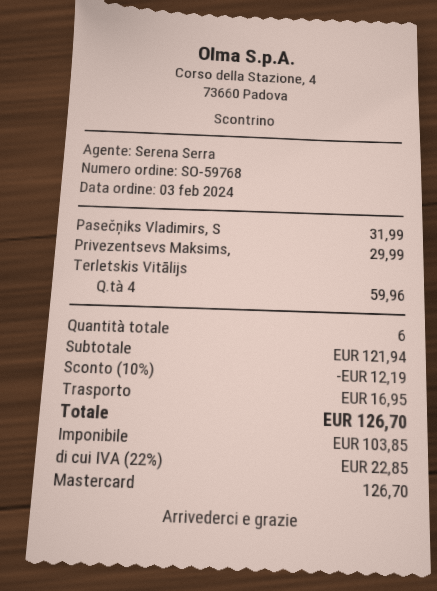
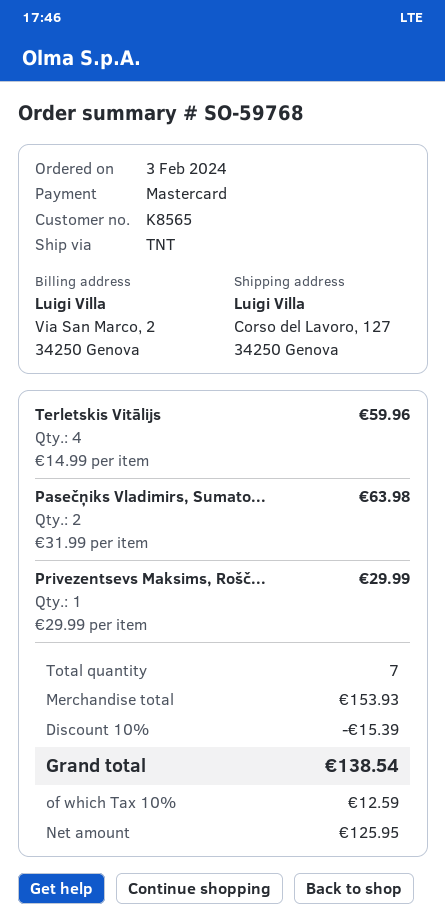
Pasečņiks Vladimirs, S: 1 for 31.99 -> 2 for 63.98
total quantity: 6 -> 7
subtotal: 121.94 -> 153.93
discount: 10% = 12.19 -> 10% = 15.39
shipping: 16.95 -> none
net: 103.85 -> 125.95
tax: 22% = 22.85 -> 10% = 12.59
total: 126.70 -> 138.54

